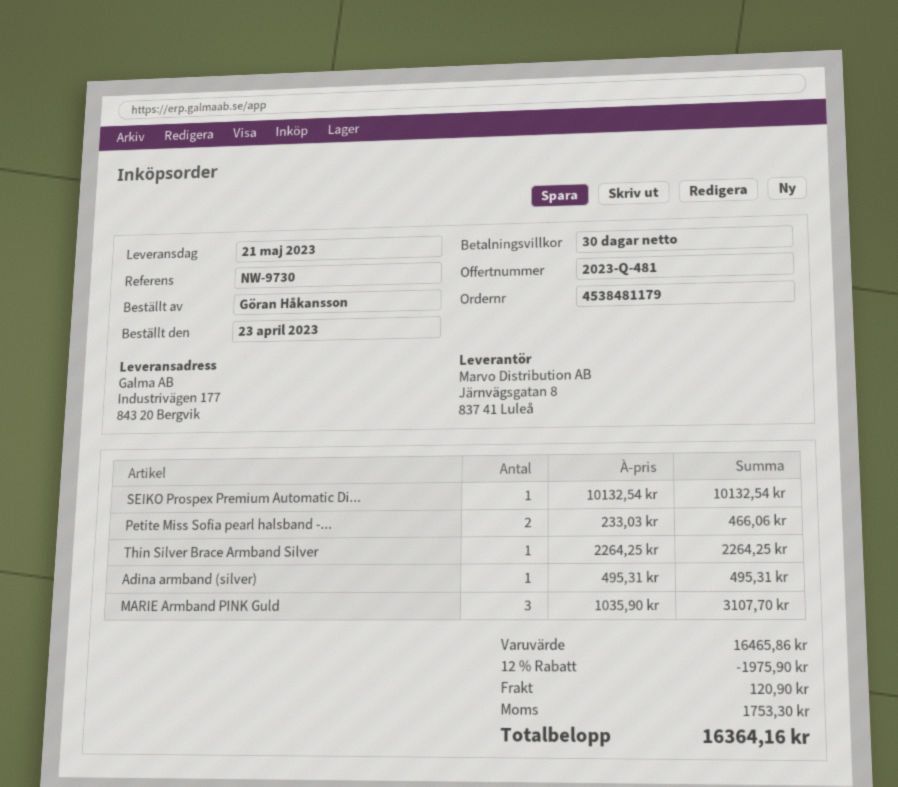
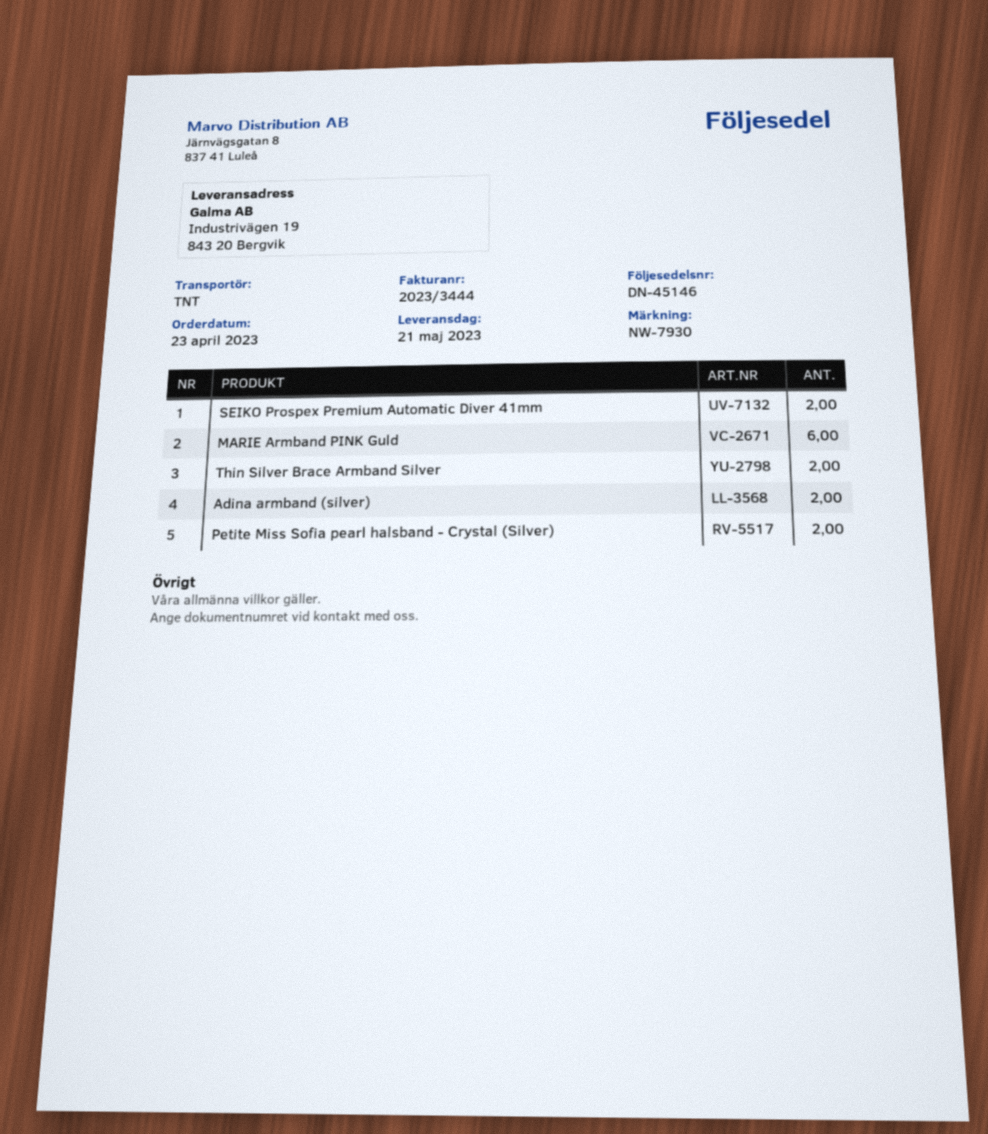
reference: NW-9730 -> NW-7930
ship to: Industrivägen 177, 843 20 Bergvik -> Industrivägen 19, 843 20 Bergvik
SEIKO Prospex Premium Automatic Di...: 1 -> 2
Thin Silver Brace Armband Silver: 1 -> 2
Adina armband (silver): 1 -> 2
MARIE Armband PINK Guld: 3 -> 6

